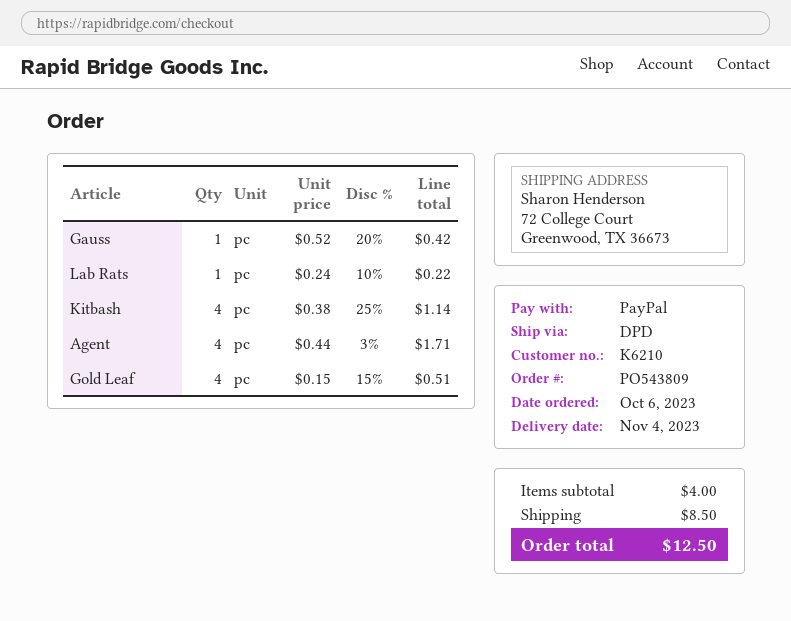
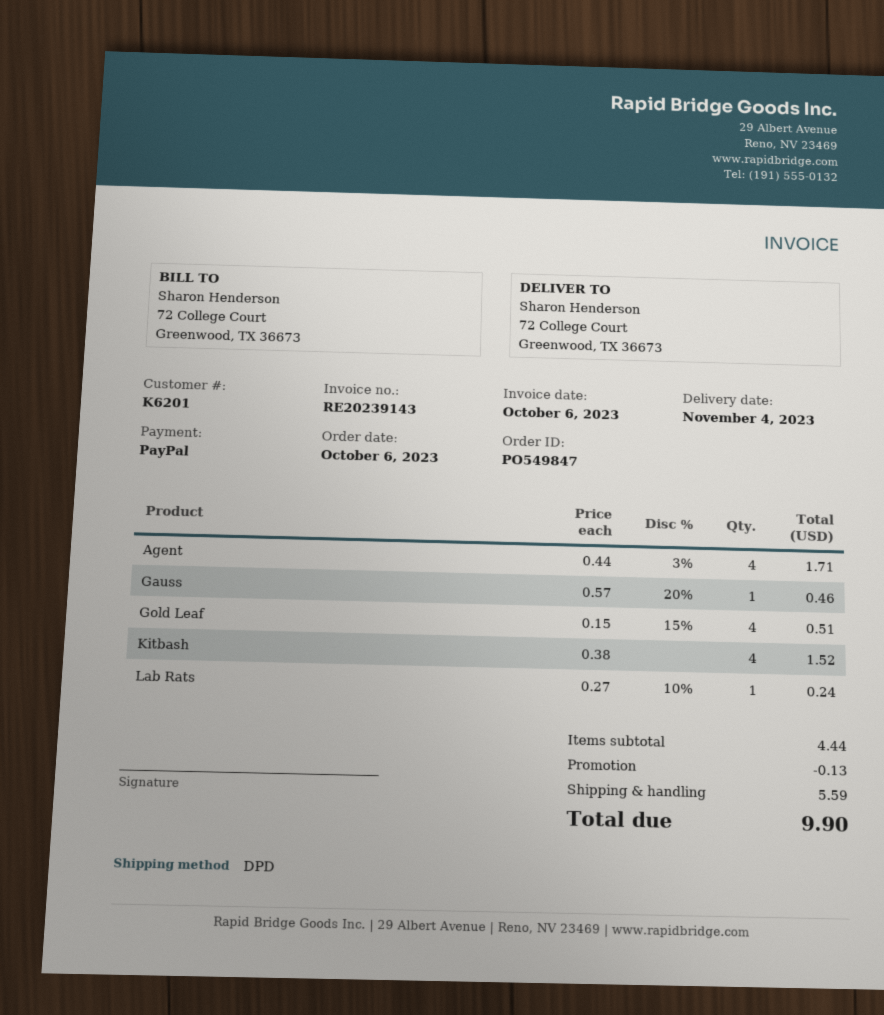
order number: PO543809 -> PO549847
customer number: K6210 -> K6201
Gauss: 1 x 0.52 - 20% = 0.42 -> 1 x 0.57 - 20% = 0.46
Lab Rats: 1 x 0.24 - 10% = 0.22 -> 1 x 0.27 - 10% = 0.24
Kitbash: 4 x 0.38 - 25% = 1.14 -> 4 x 0.38 = 1.52
subtotal: 4.00 -> 4.44
discount: none -> 0.13
shipping: 8.50 -> 5.59
total: 12.50 -> 9.90

